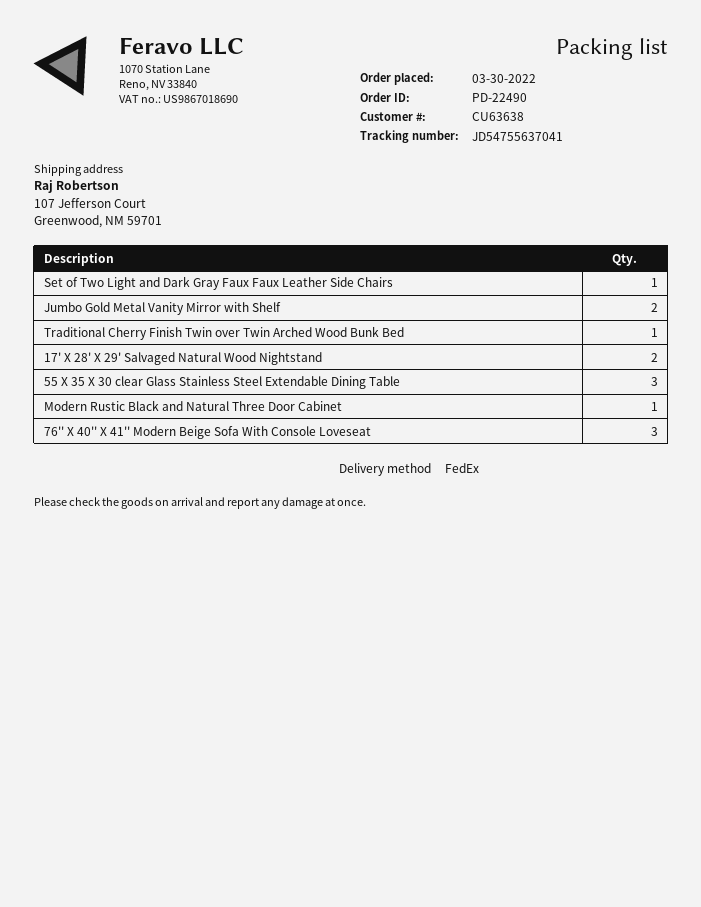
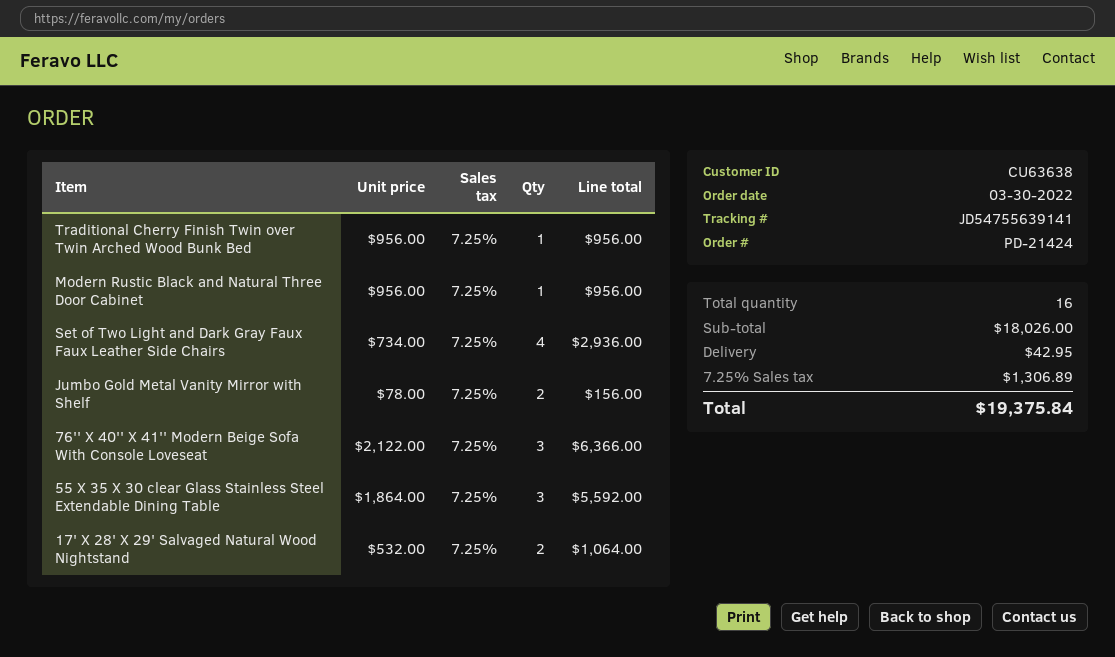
order number: PD-22490 -> PD-21424
tracking number: JD54755637041 -> JD54755639141
Set of Two Light and Dark Gray Faux Faux Leather Side Chairs: 1 -> 4

